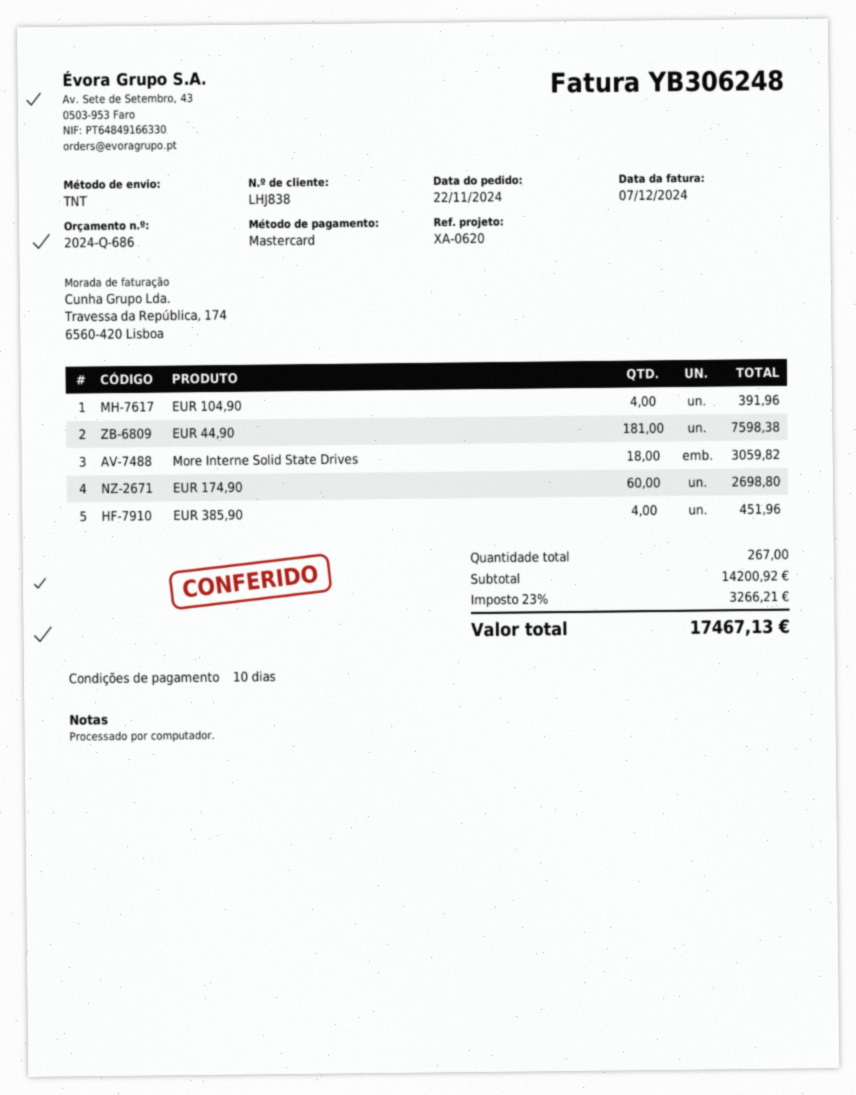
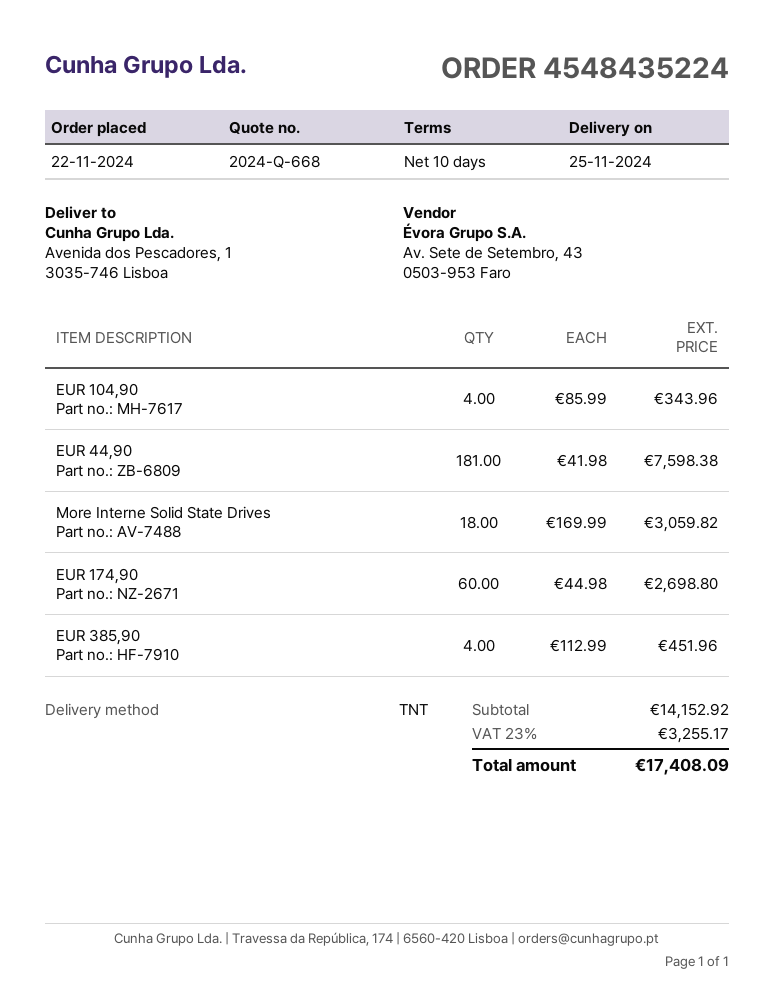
quote number: 2024-Q-686 -> 2024-Q-668
EUR 104,90: 4 for 391.96 -> 4 for 343.96
subtotal: 14200.92 -> 14152.92
tax: 23% = 3266.21 -> 23% = 3255.17
total: 17467.13 -> 17408.09

